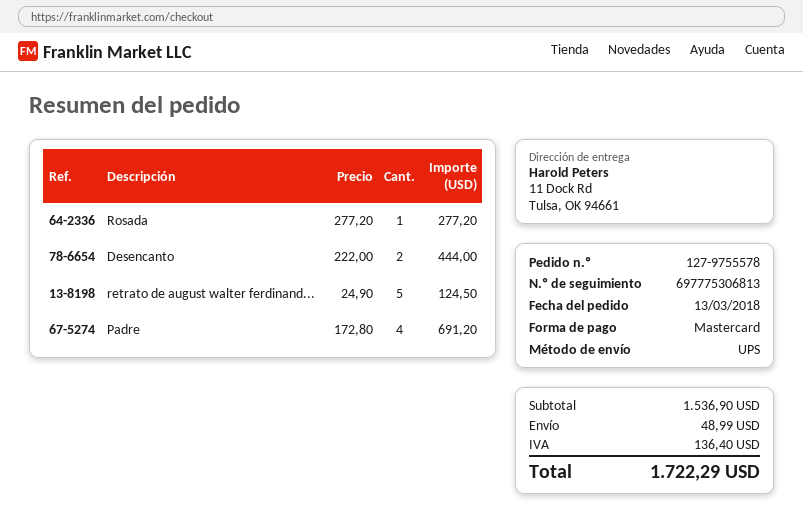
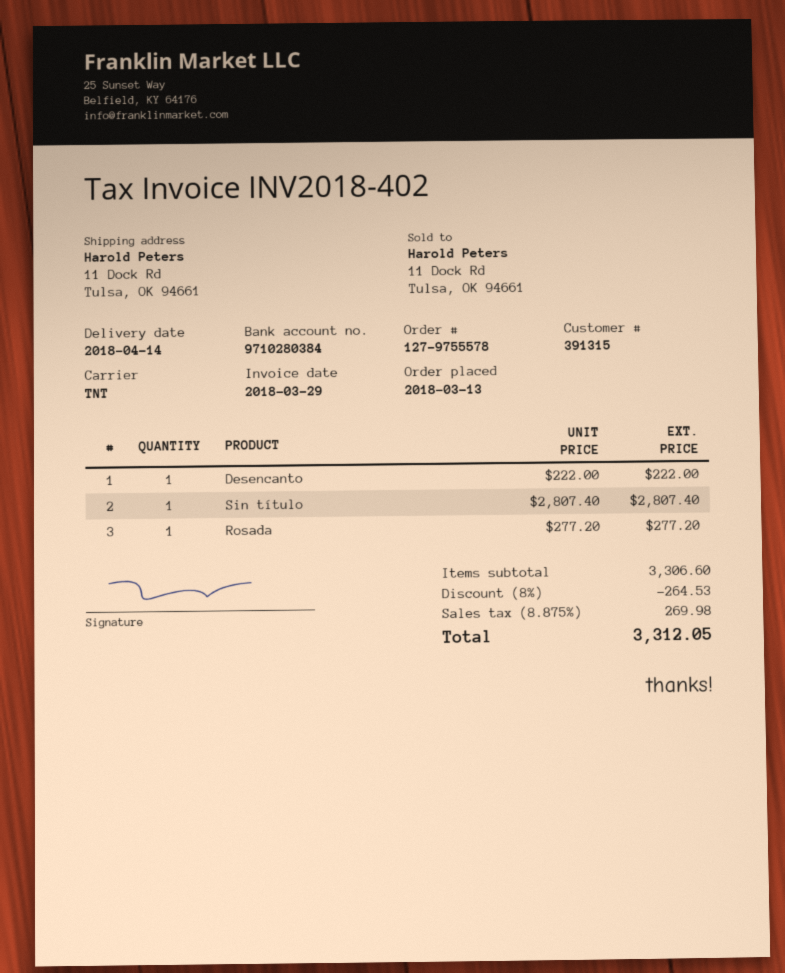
shipping method: UPS -> TNT
Desencanto: 2 x 222.00 = 444.00 -> 1 x 222.00 = 222.00
retrato de august walter ferdinand...: 5 x 24.90 = 124.50 -> none
Padre: 4 x 172.80 = 691.20 -> none
Sin título: none -> 1 x 2807.40 = 2807.40
subtotal: 1536.90 -> 3306.60
discount: none -> 8% = 264.53
shipping: 48.99 -> none
tax: 136.40 -> 269.98
total: 1722.29 -> 3312.05

